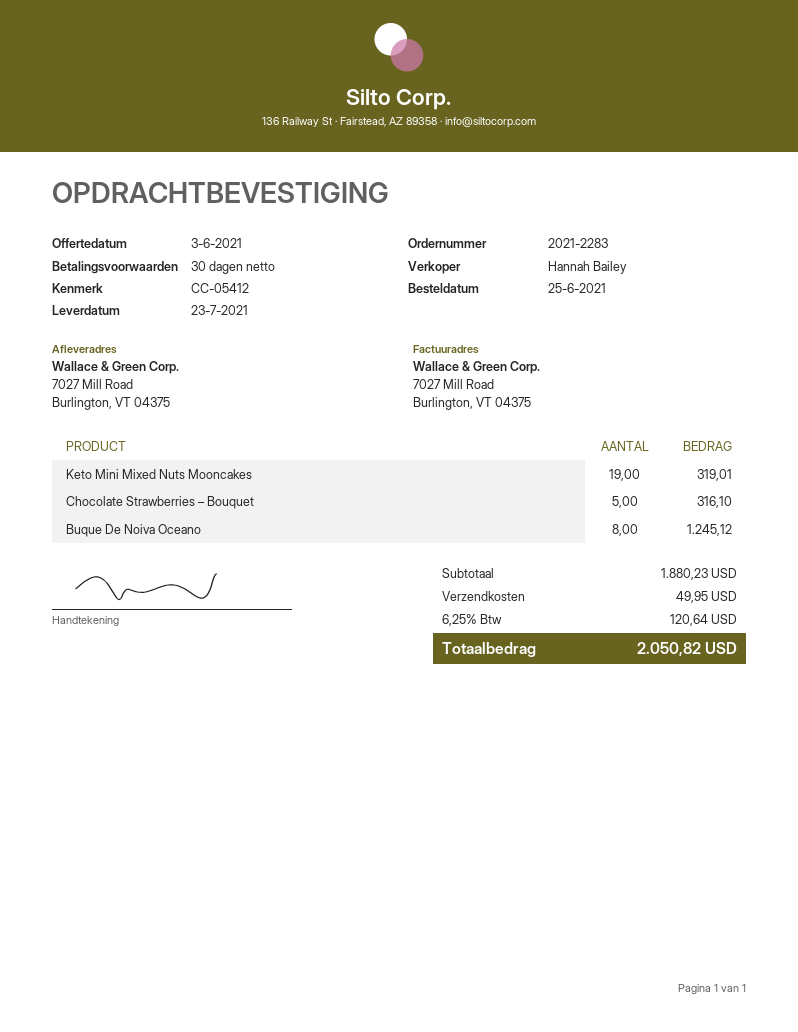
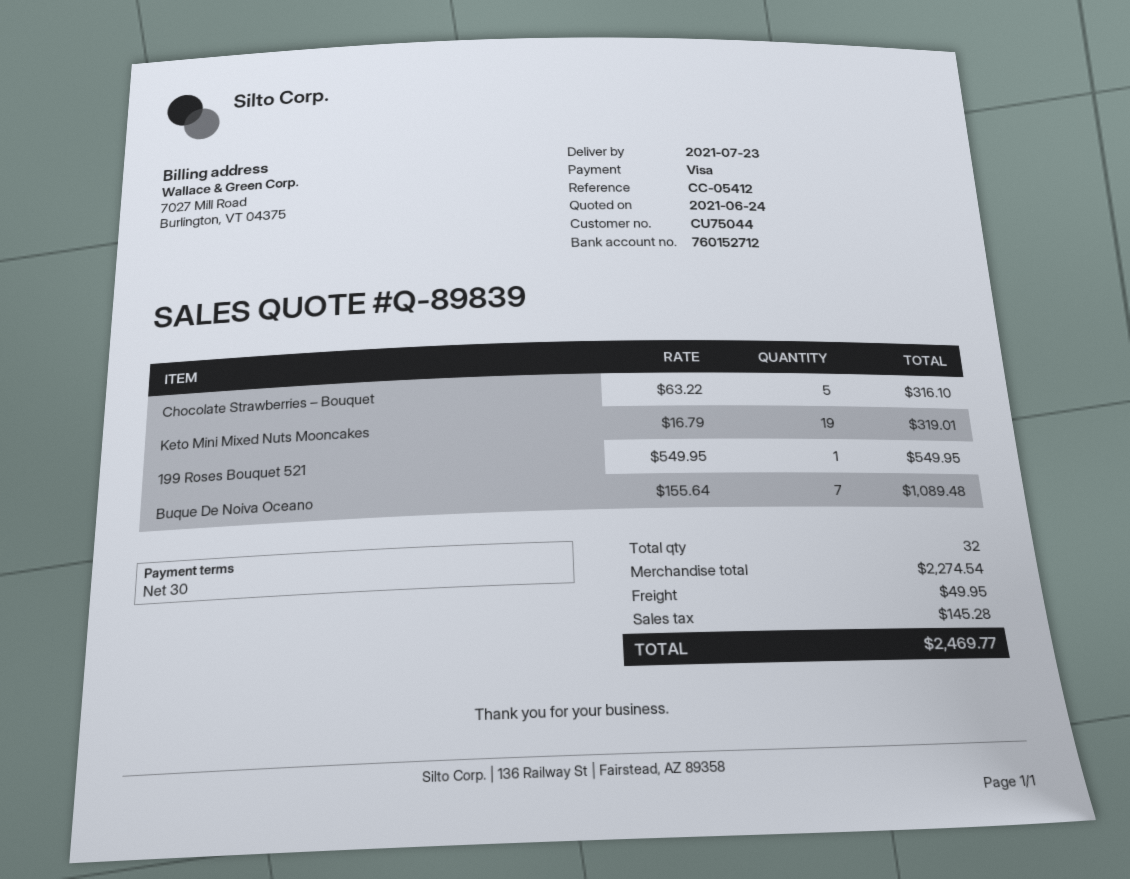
quote date: 2021-06-03 -> 2021-06-24
Buque De Noiva Oceano: 8 for 1245.12 -> 7 for 1089.48
199 Roses Bouquet 521: none -> 1 for 549.95
subtotal: 1880.23 -> 2274.54
tax: 120.64 -> 145.28
total: 2050.82 -> 2469.77

